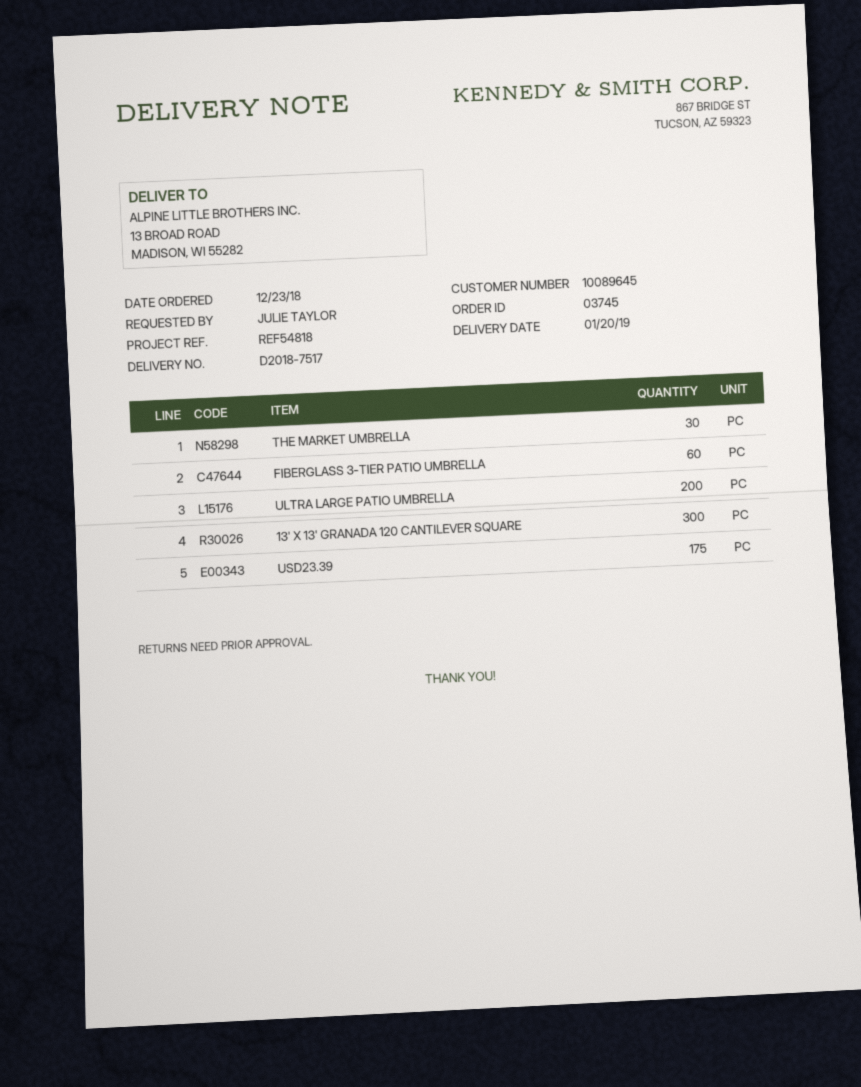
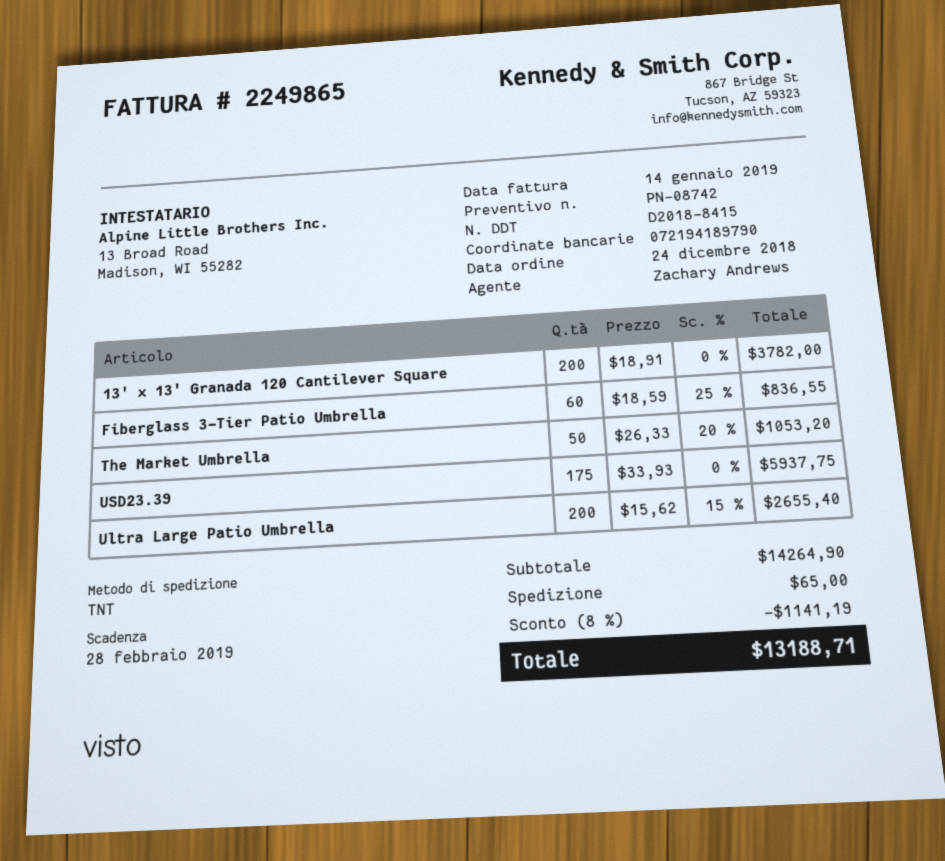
order date: 2018-12-23 -> 2018-12-24
delivery note number: D2018-7517 -> D2018-8415
THE MARKET UMBRELLA: 30 -> 50
13' X 13' GRANADA 120 CANTILEVER SQUARE: 300 -> 200

